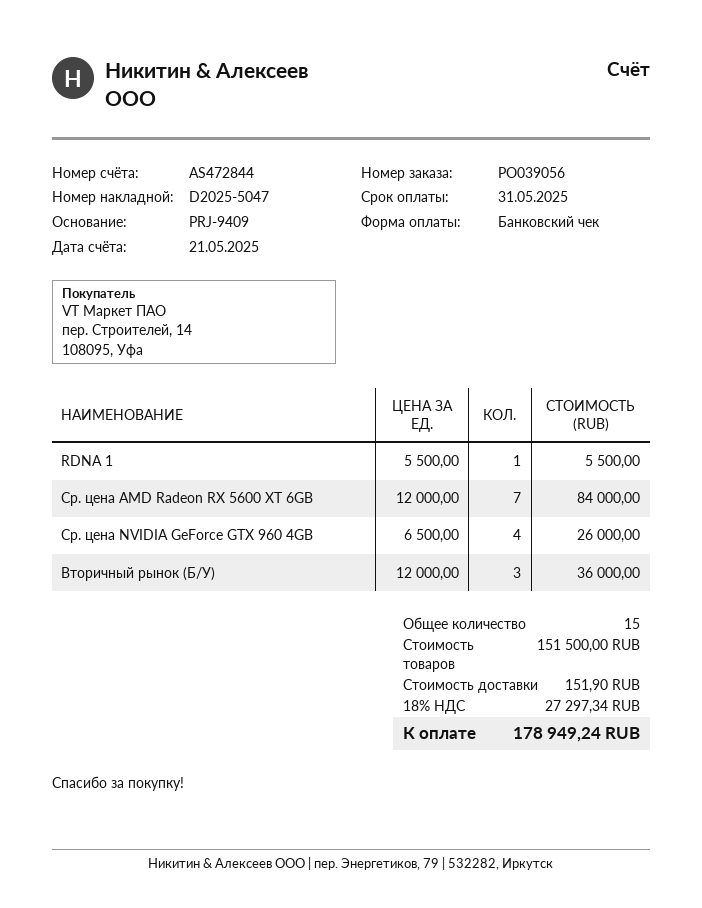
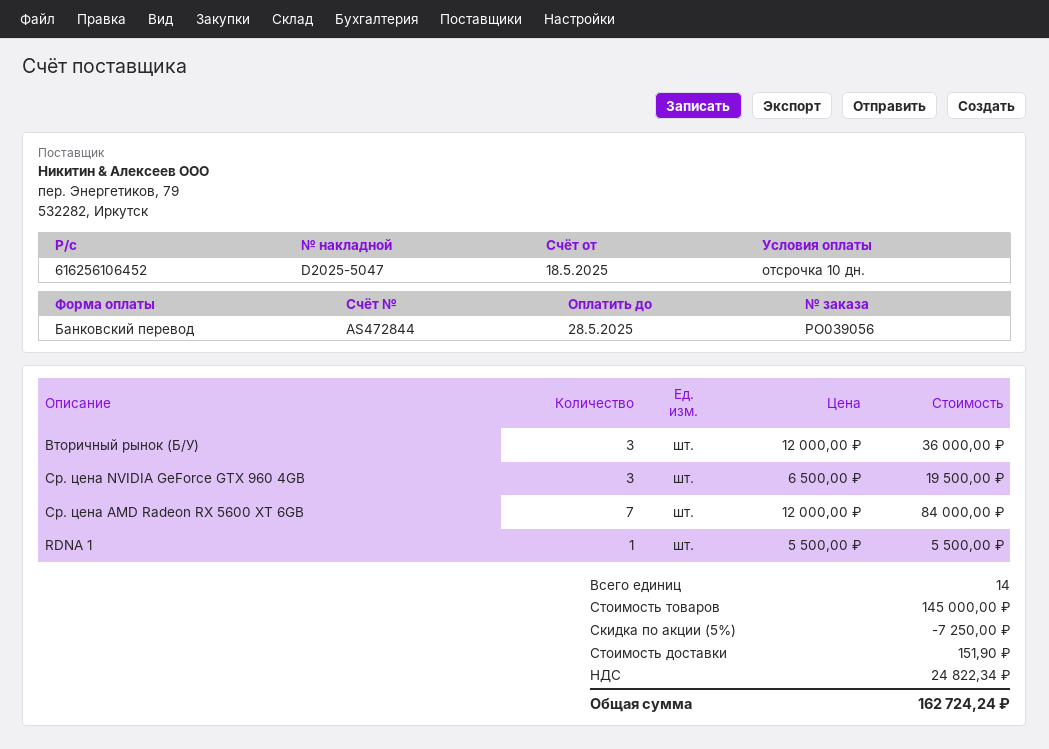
invoice date: 2025-05-21 -> 2025-05-18
due date: 2025-05-31 -> 2025-05-28
payment method: cheque -> bank transfer
Ср. цена NVIDIA GeForce GTX 960 4GB: 4 x 6500.00 = 26000.00 -> 3 x 6500.00 = 19500.00
total quantity: 15 -> 14
subtotal: 151500.00 -> 145000.00
discount: none -> 5% = 7250.00
tax: 27297.34 -> 24822.34
total: 178949.24 -> 162724.24

